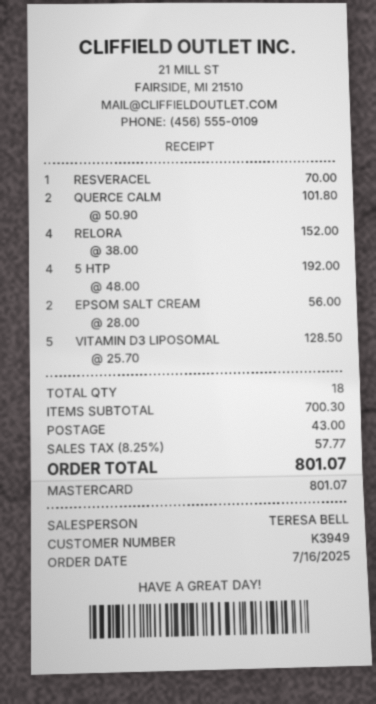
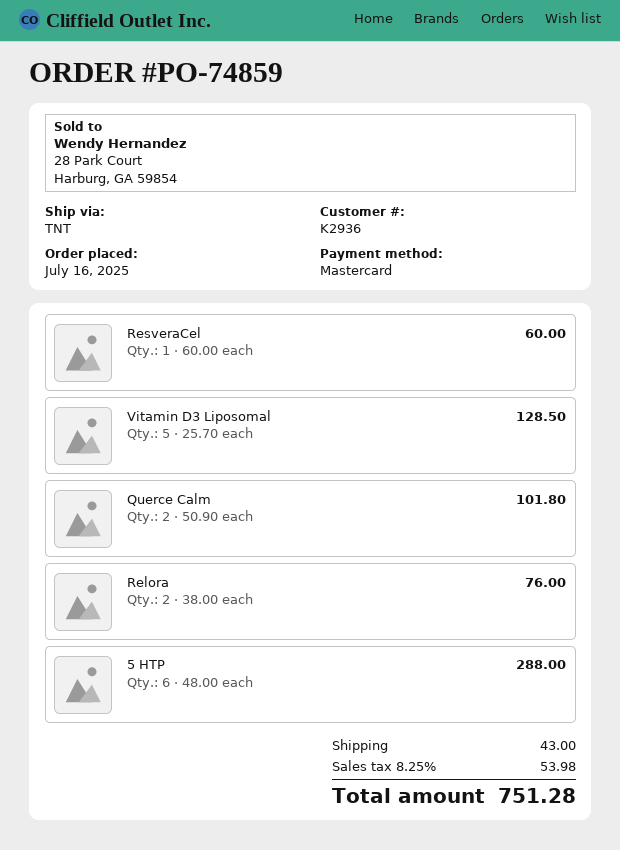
customer number: K3949 -> K2936
RESVERACEL: 1 x 70.00 = 70.00 -> 1 x 60.00 = 60.00
RELORA: 4 x 38.00 = 152.00 -> 2 x 38.00 = 76.00
5 HTP: 4 x 48.00 = 192.00 -> 6 x 48.00 = 288.00
EPSOM SALT CREAM: 2 x 28.00 = 56.00 -> none
tax: 8.25% = 57.77 -> 8.25% = 53.98
total: 801.07 -> 751.28

